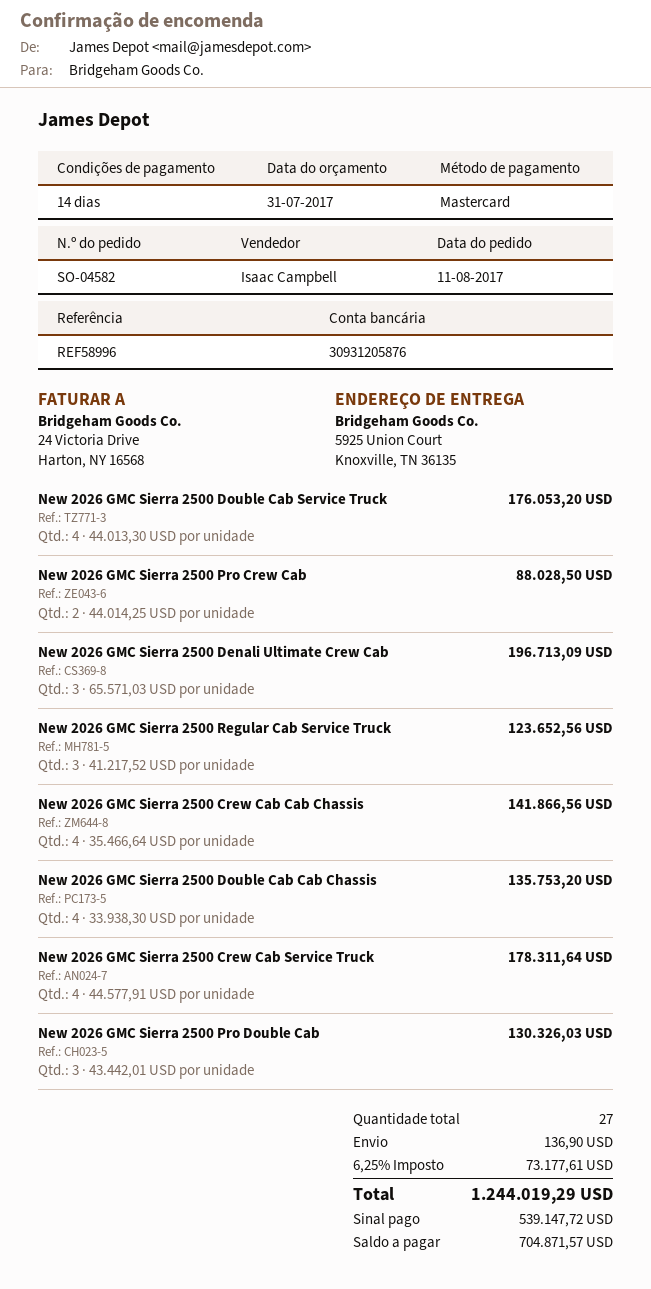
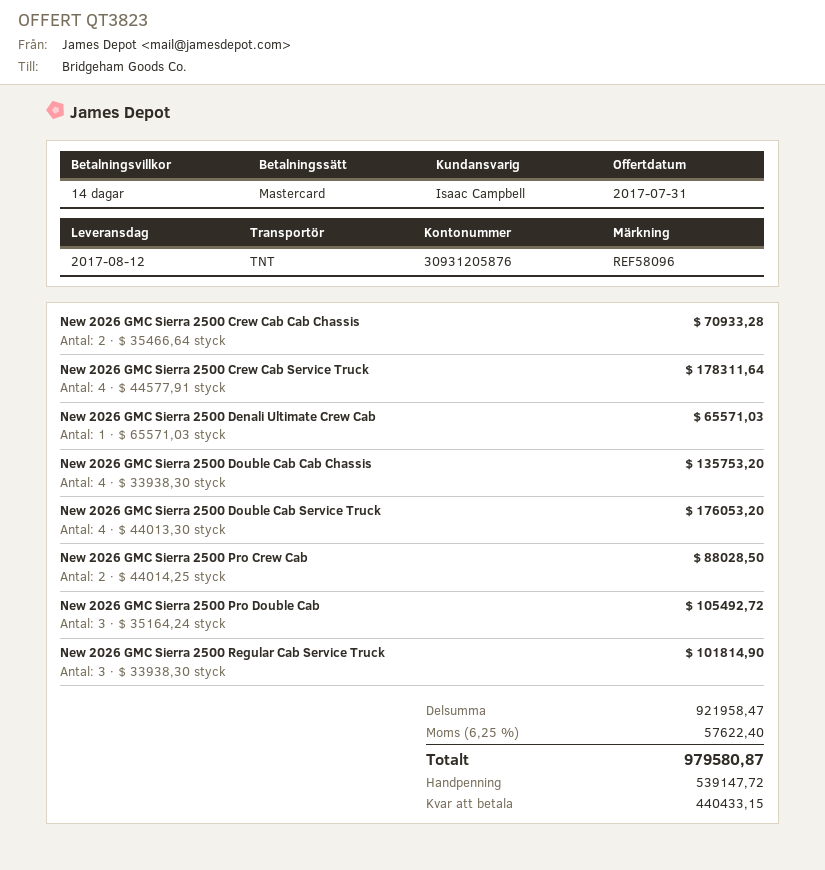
reference: REF58996 -> REF58096
New 2026 GMC Sierra 2500 Denali Ultimate Crew Cab: 3 x 65571.03 = 196713.09 -> 1 x 65571.03 = 65571.03
New 2026 GMC Sierra 2500 Regular Cab Service Truck: 3 x 41217.52 = 123652.56 -> 3 x 33938.30 = 101814.90
New 2026 GMC Sierra 2500 Crew Cab Cab Chassis: 4 x 35466.64 = 141866.56 -> 2 x 35466.64 = 70933.28
New 2026 GMC Sierra 2500 Pro Double Cab: 3 x 43442.01 = 130326.03 -> 3 x 35164.24 = 105492.72
shipping: 136.90 -> none
tax: 6.25% = 73177.61 -> 6.25% = 57622.40
total: 1244019.29 -> 979580.87
balance: 704871.57 -> 440433.15

